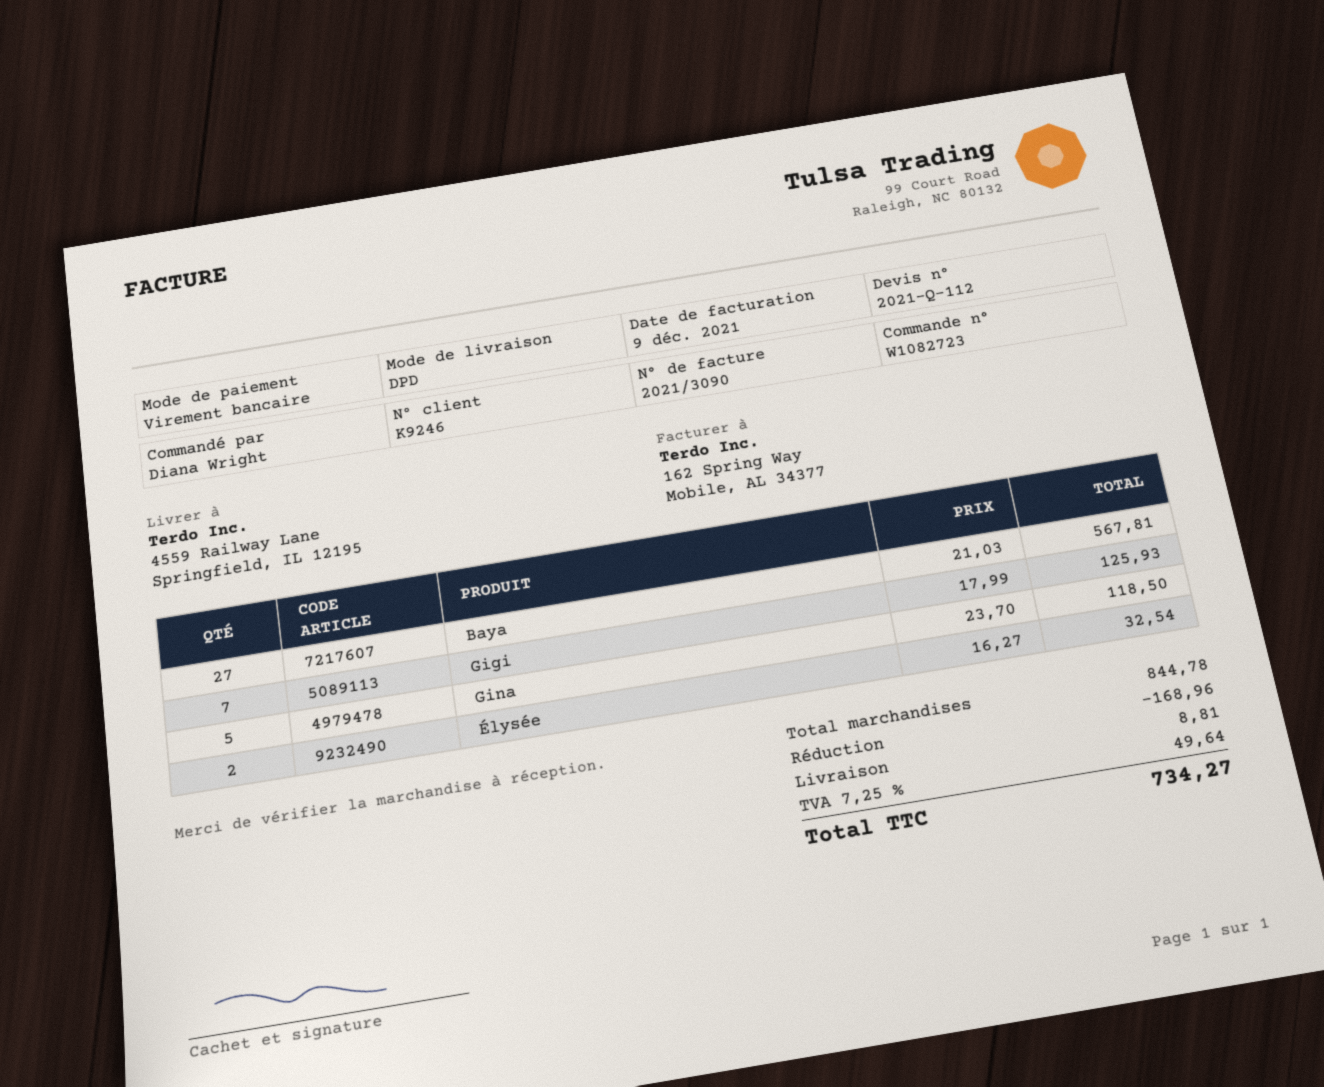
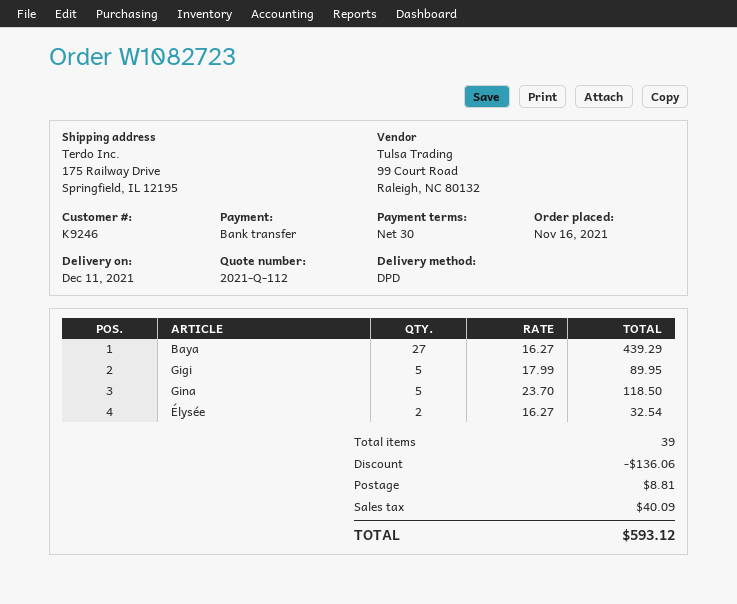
ship to: 4559 Railway Lane, Springfield, IL 12195 -> 175 Railway Drive, Springfield, IL 12195
Baya: 27 x 21.03 = 567.81 -> 27 x 16.27 = 439.29
Gigi: 7 x 17.99 = 125.93 -> 5 x 17.99 = 89.95
discount: 168.96 -> 136.06
tax: 49.64 -> 40.09
total: 734.27 -> 593.12

